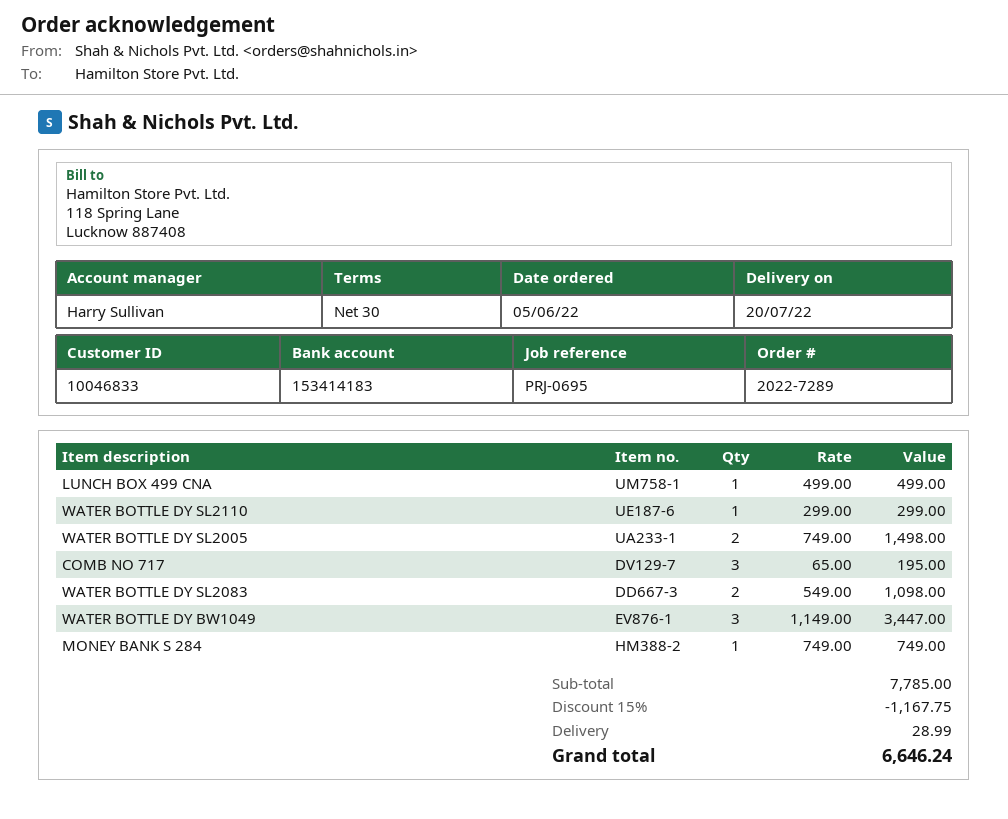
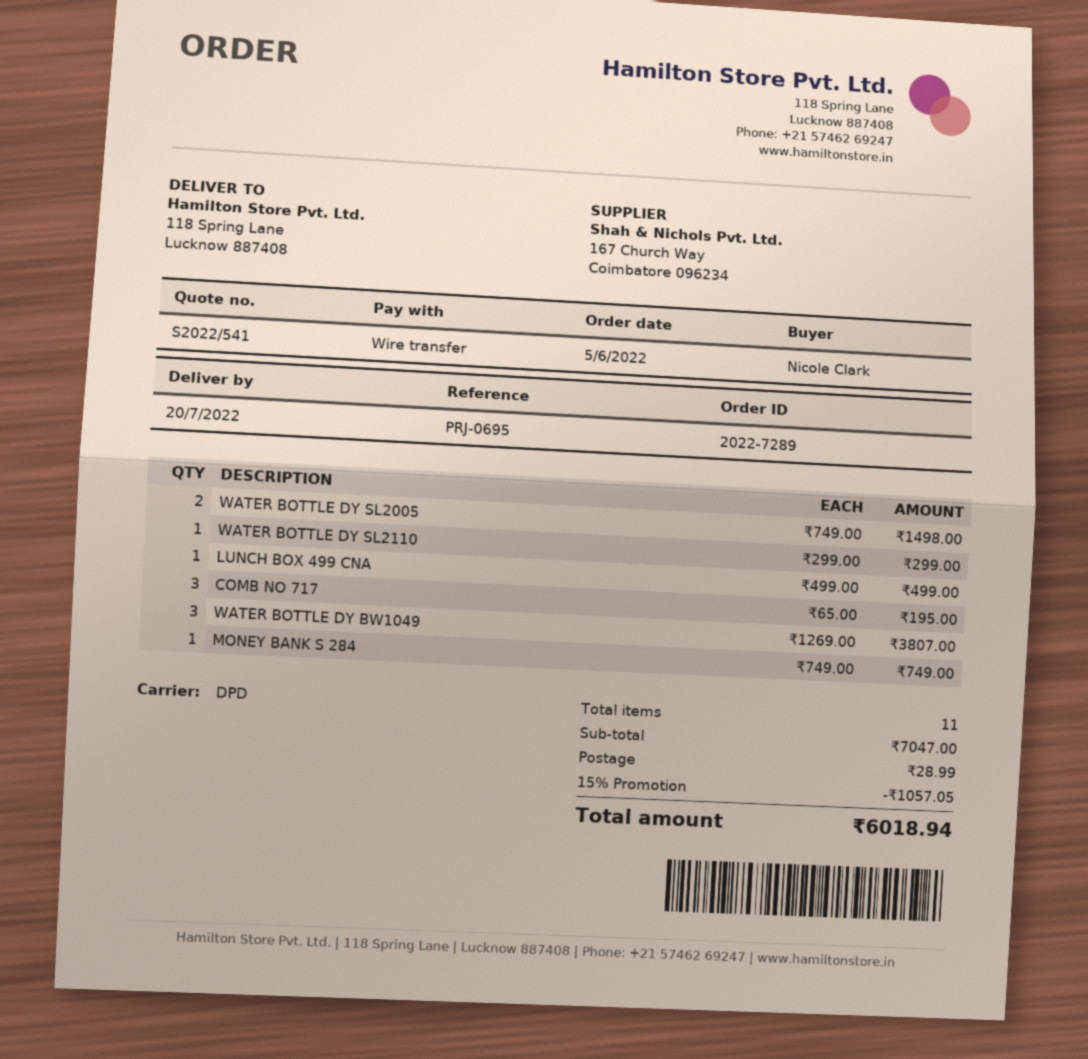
WATER BOTTLE DY SL2083: 2 x 549.00 = 1098.00 -> none
WATER BOTTLE DY BW1049: 3 x 1149.00 = 3447.00 -> 3 x 1269.00 = 3807.00
subtotal: 7785.00 -> 7047.00
discount: 15% = 1167.75 -> 15% = 1057.05
total: 6646.24 -> 6018.94

